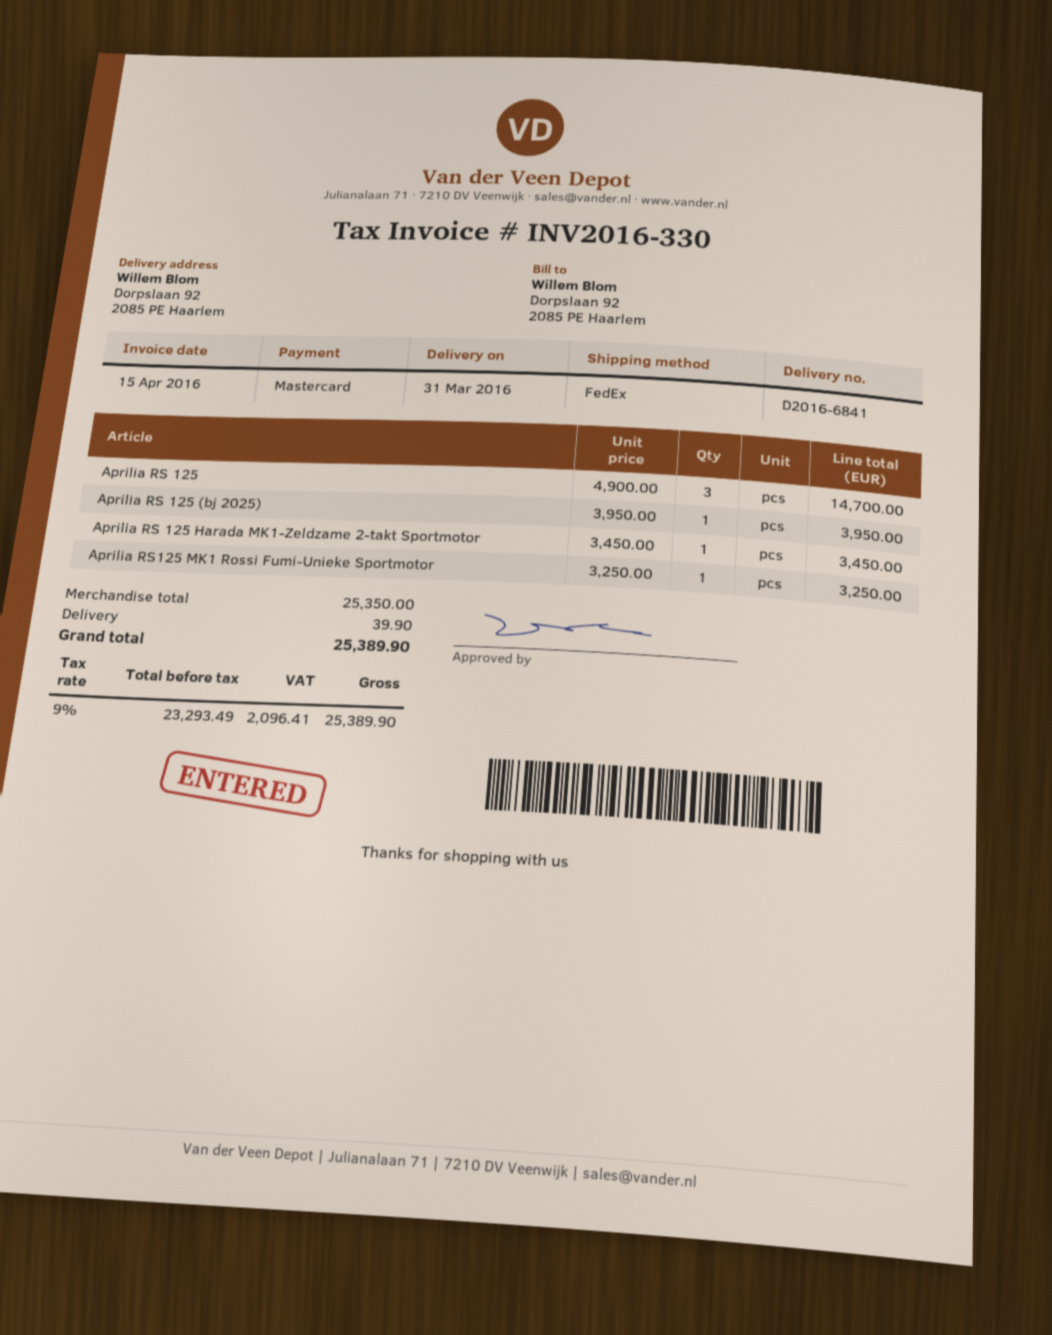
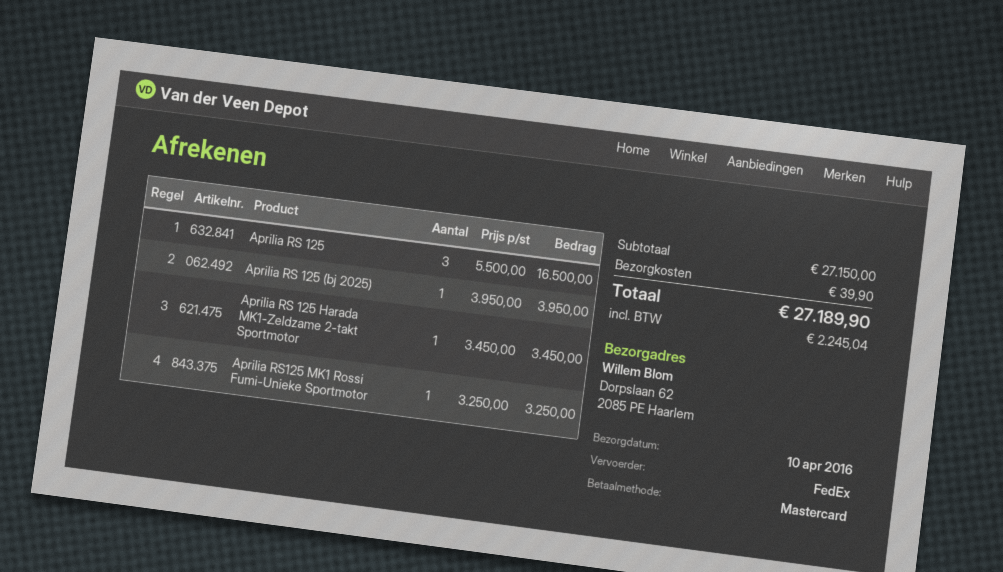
delivery date: 2016-03-31 -> 2016-04-10
ship to: Dorpslaan 92, 2085 PE Haarlem -> Dorpslaan 62, 2085 PE Haarlem
Aprilia RS 125: 3 x 4900.00 = 14700.00 -> 3 x 5500.00 = 16500.00
subtotal: 25350.00 -> 27150.00
tax: 2096.41 -> 2245.04
total: 25389.90 -> 27189.90

